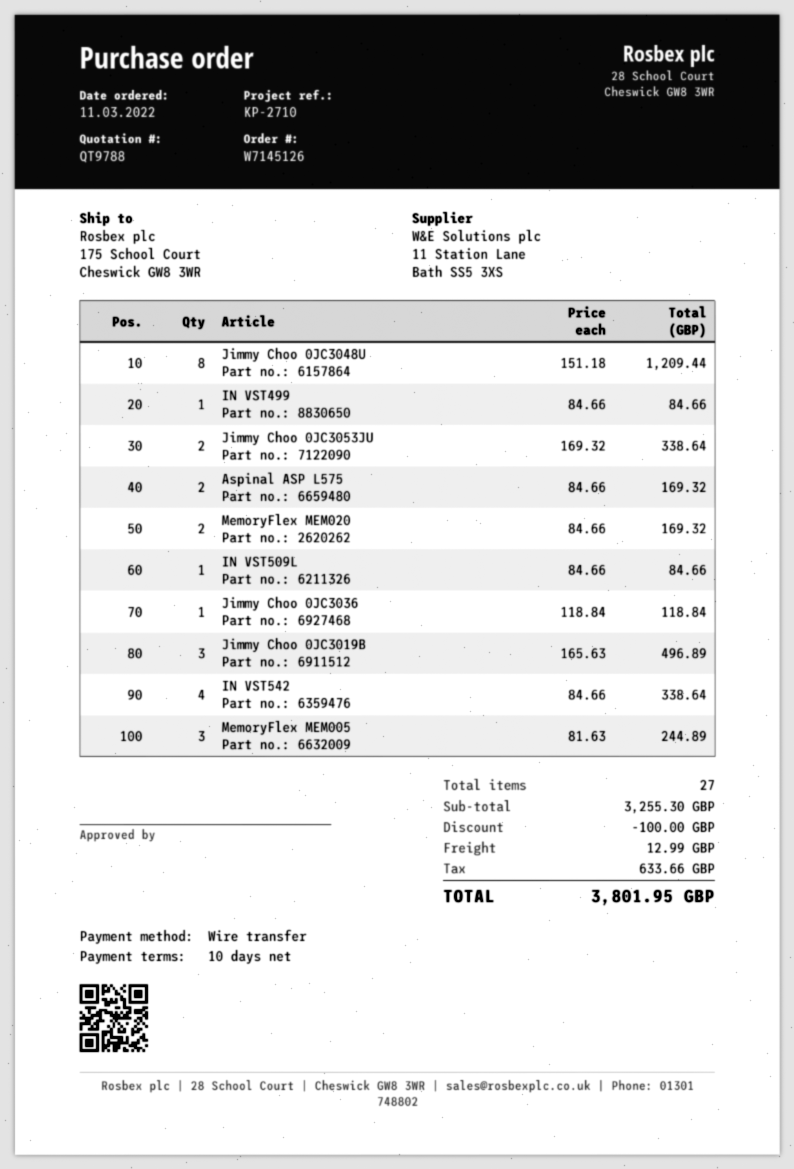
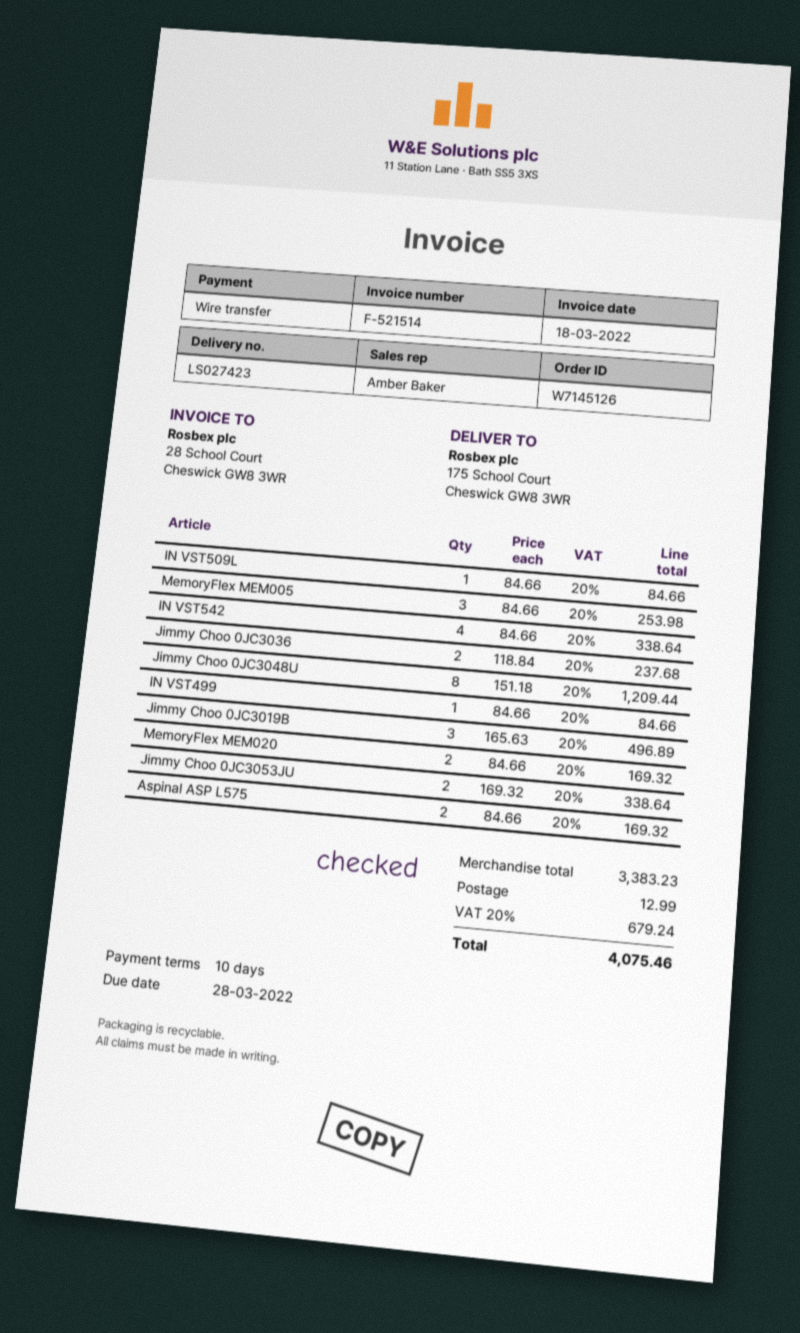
Jimmy Choo 0JC3036: 1 x 118.84 = 118.84 -> 2 x 118.84 = 237.68
MemoryFlex MEM005: 3 x 81.63 = 244.89 -> 3 x 84.66 = 253.98
subtotal: 3255.30 -> 3383.23
discount: 100.00 -> none
tax: 633.66 -> 679.24
total: 3801.95 -> 4075.46

